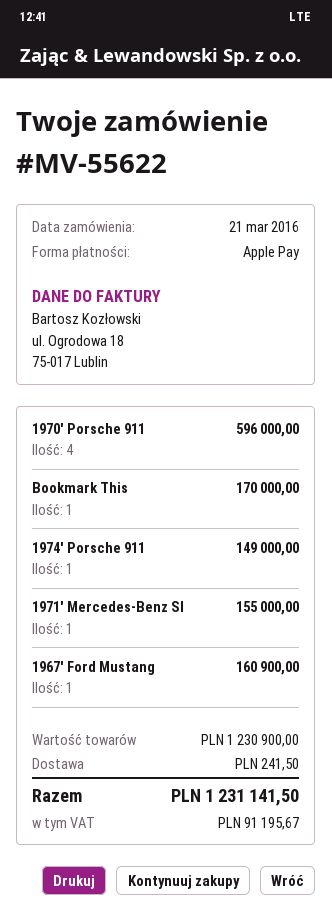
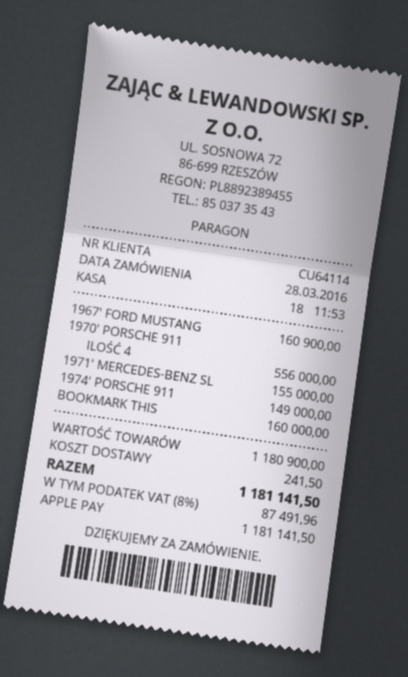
order date: 2016-03-21 -> 2016-03-28
1970' Porsche 911: 4 for 596000.00 -> 4 for 556000.00
Bookmark This: 1 for 170000.00 -> 1 for 160000.00
subtotal: 1230900.00 -> 1180900.00
tax: 91195.67 -> 87491.96
total: 1231141.50 -> 1181141.50

